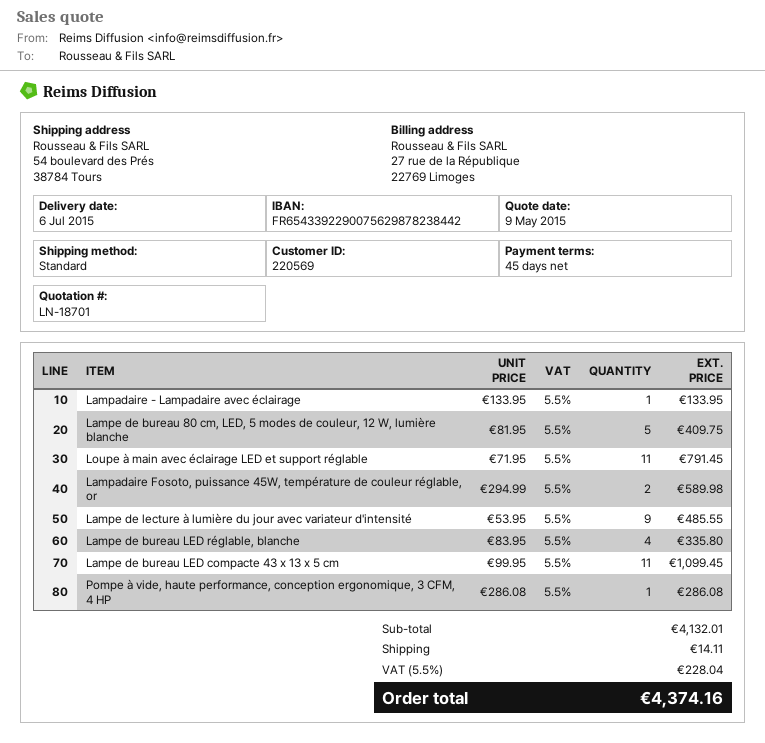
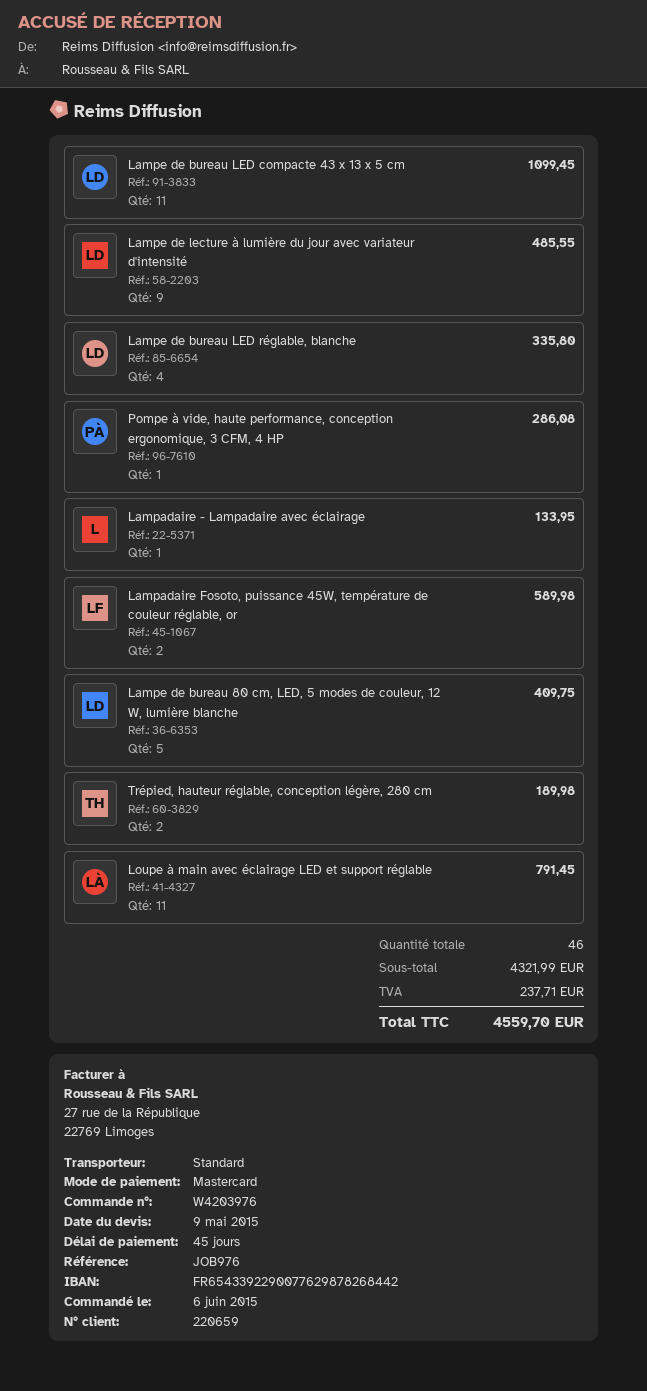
customer number: 220569 -> 220659
bank account: FR6543392290075629878238442 -> FR6543392290077629878268442
Trépied, hauteur réglable, conception légère, 280 cm: none -> 2 for 189.98
subtotal: 4132.01 -> 4321.99
shipping: 14.11 -> none
tax: 228.04 -> 237.71
total: 4374.16 -> 4559.70

